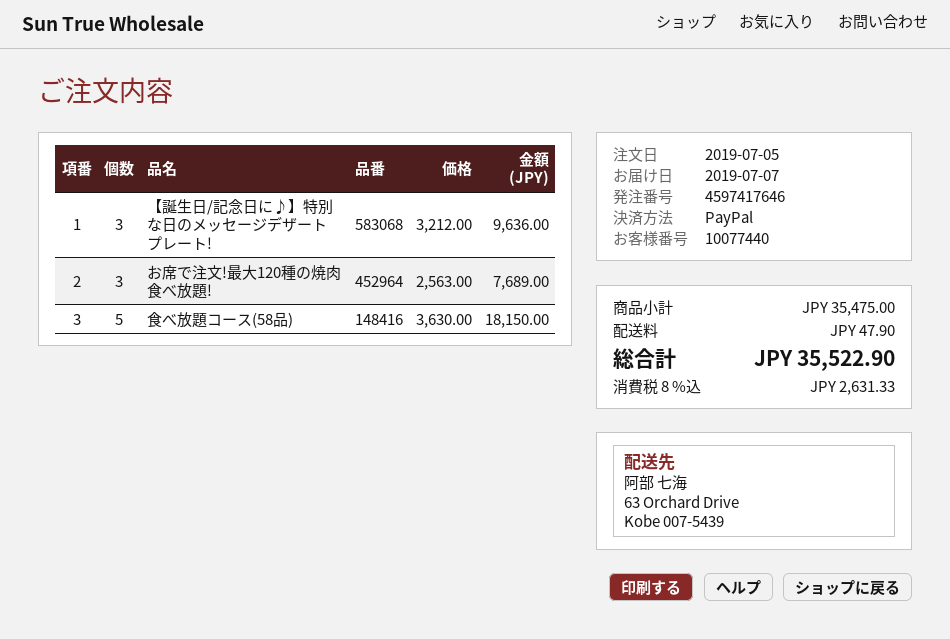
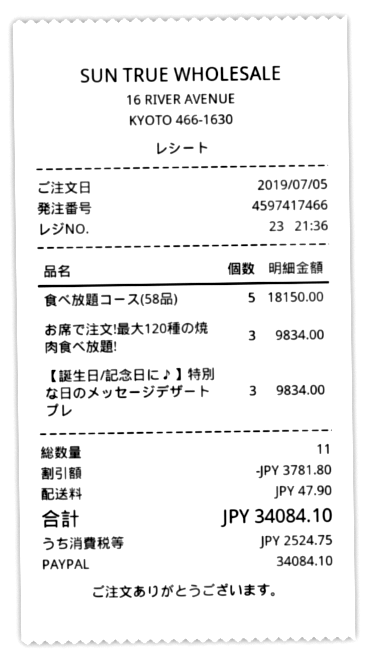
order number: 4597417646 -> 4597417466
【誕生日/記念日に♪】特別な日のメッセージデザートプレート!: 3 for 9636.00 -> 3 for 9834.00
お席で注文!最大120種の焼肉食べ放題!: 3 for 7689.00 -> 3 for 9834.00
discount: none -> 3781.80
tax: 2631.33 -> 2524.75
total: 35522.90 -> 34084.10

